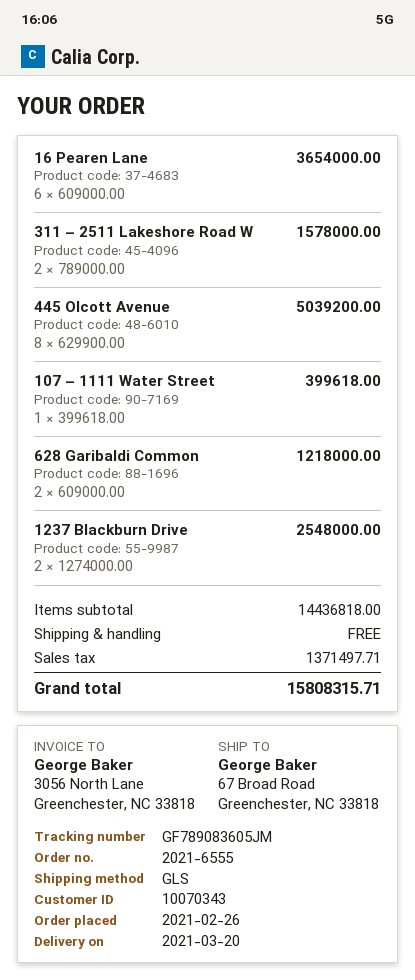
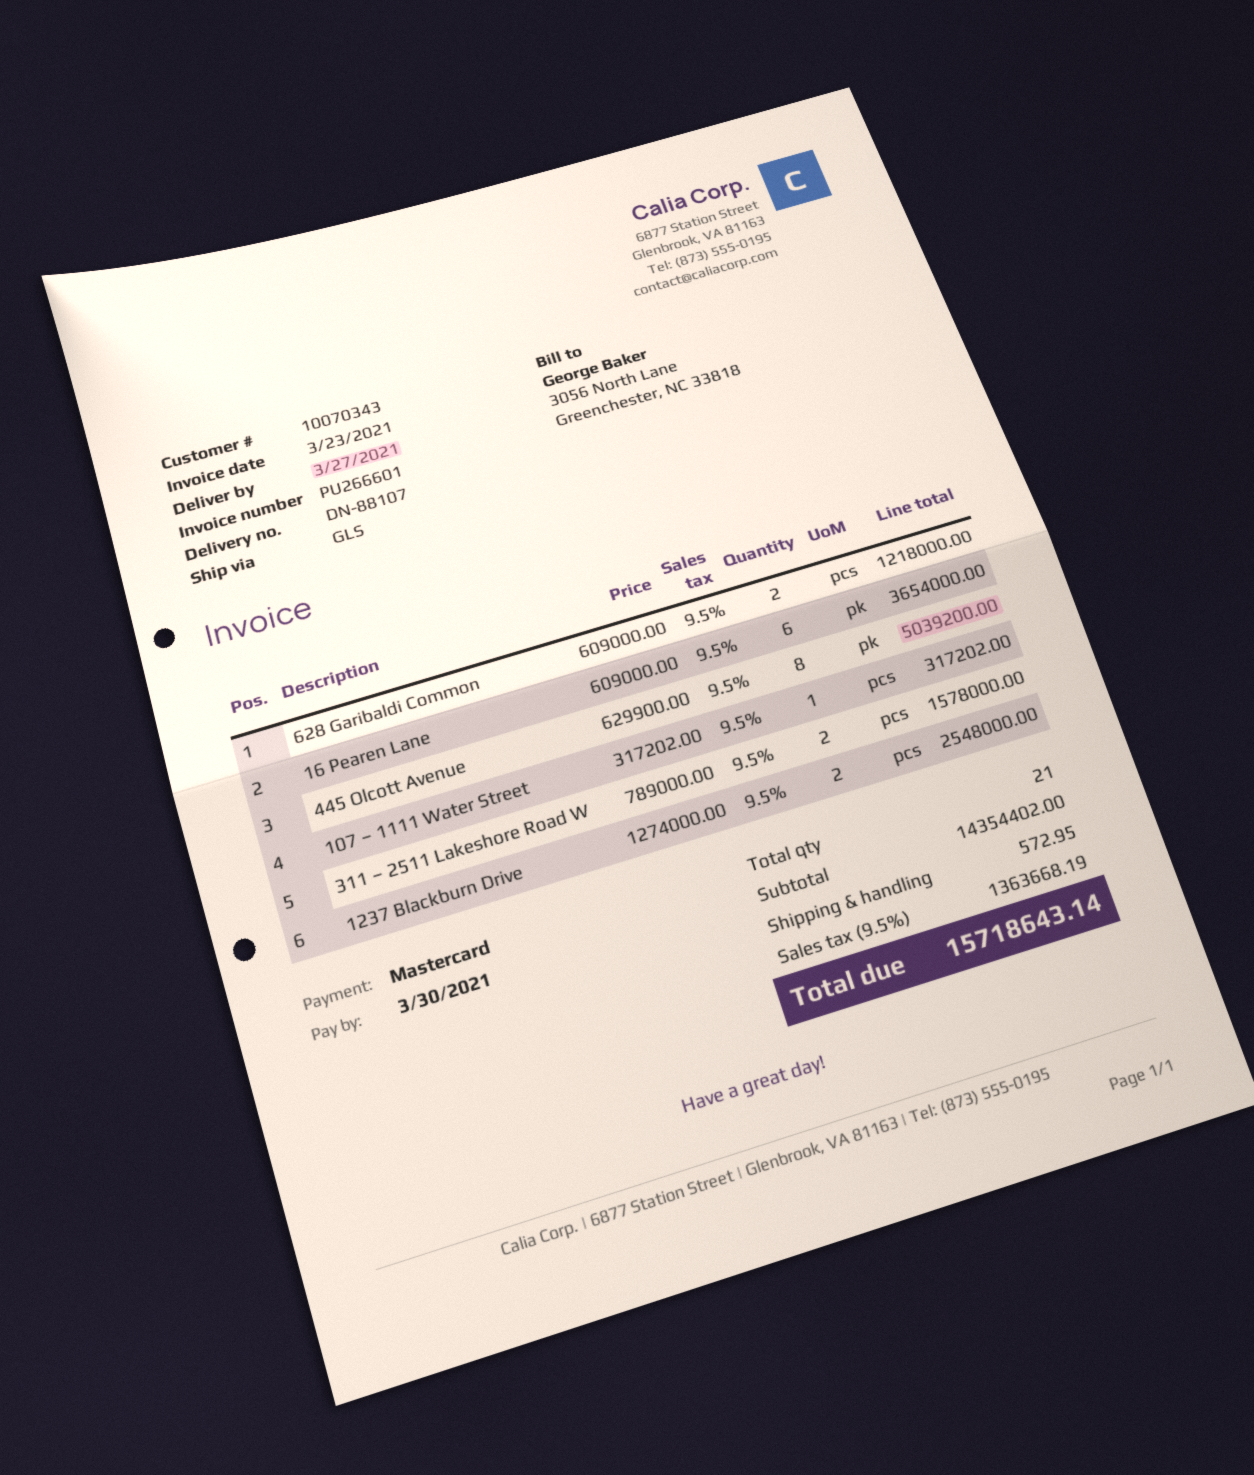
delivery date: 2021-03-20 -> 2021-03-27
107 – 1111 Water Street: 1 x 399618.00 = 399618.00 -> 1 x 317202.00 = 317202.00
subtotal: 14436818.00 -> 14354402.00
shipping: 0.00 -> 572.95
tax: 1371497.71 -> 1363668.19
total: 15808315.71 -> 15718643.14

